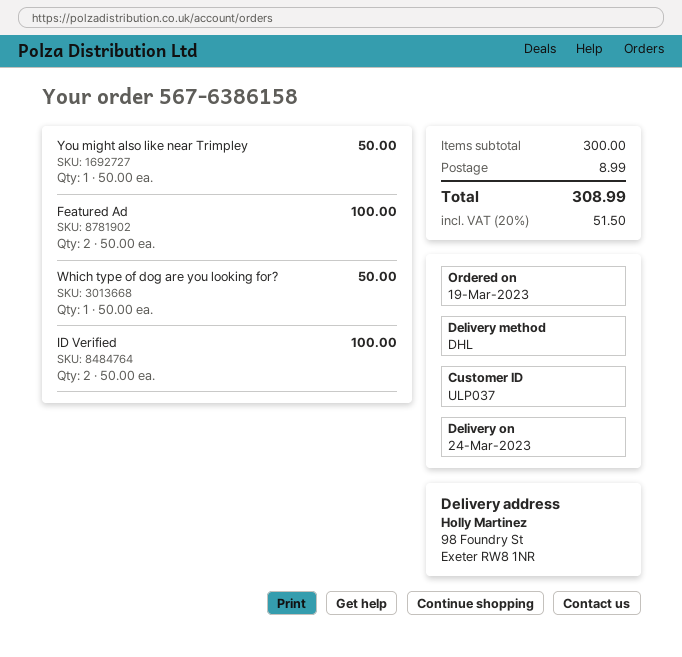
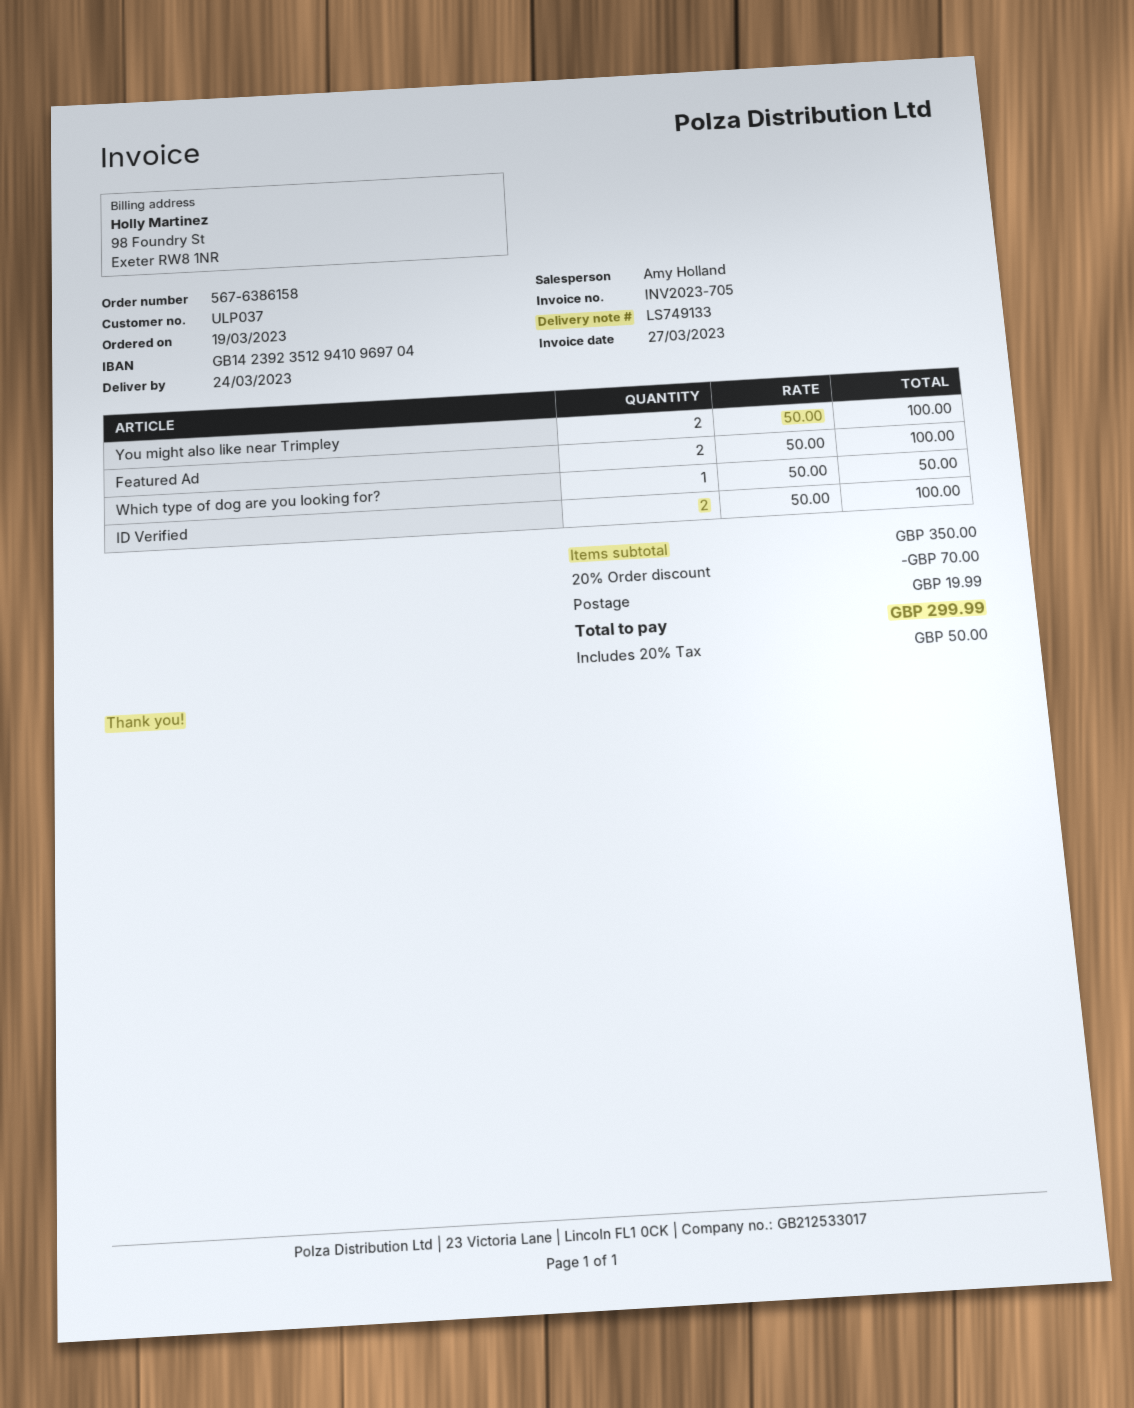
You might also like near Trimpley: 1 x 50.00 = 50.00 -> 2 x 50.00 = 100.00
subtotal: 300.00 -> 350.00
discount: none -> 20% = 70.00
shipping: 8.99 -> 19.99
tax: 20% = 51.50 -> 20% = 50.00
total: 308.99 -> 299.99

